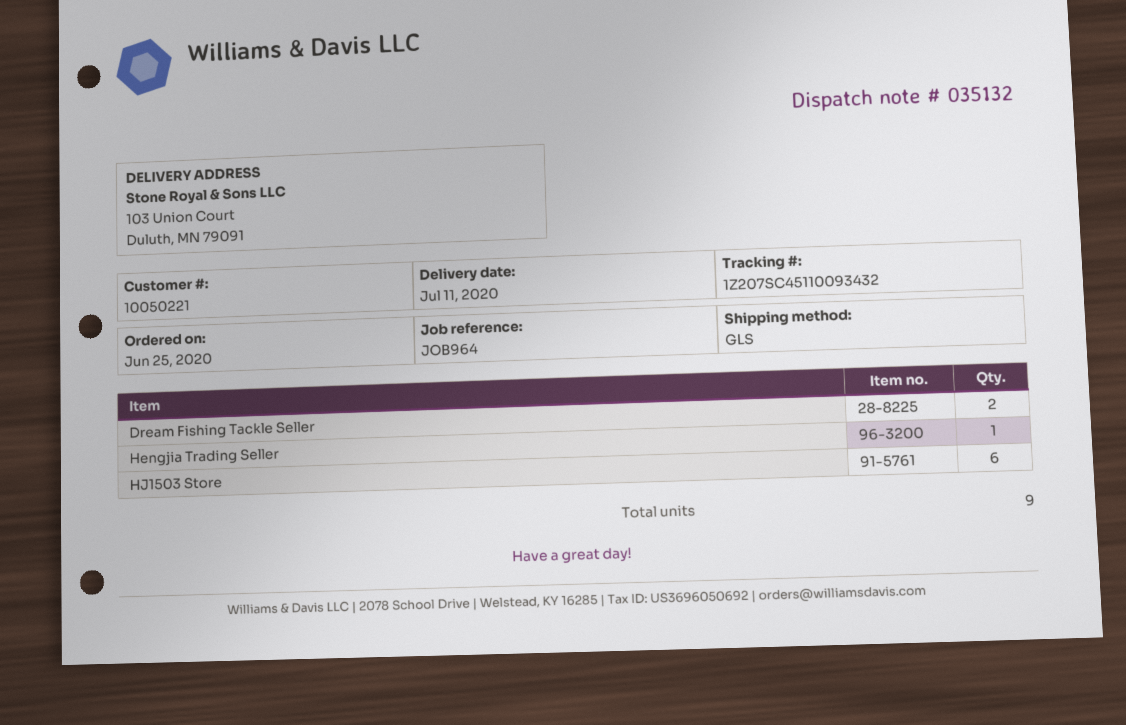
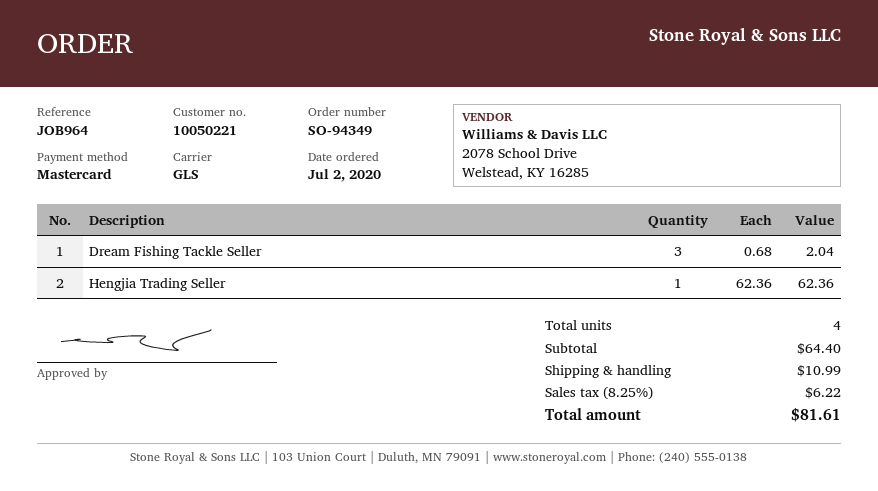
order date: 2020-06-25 -> 2020-07-02
Dream Fishing Tackle Seller: 2 -> 3
HJ1503 Store: 6 -> none
total quantity: 9 -> 4

